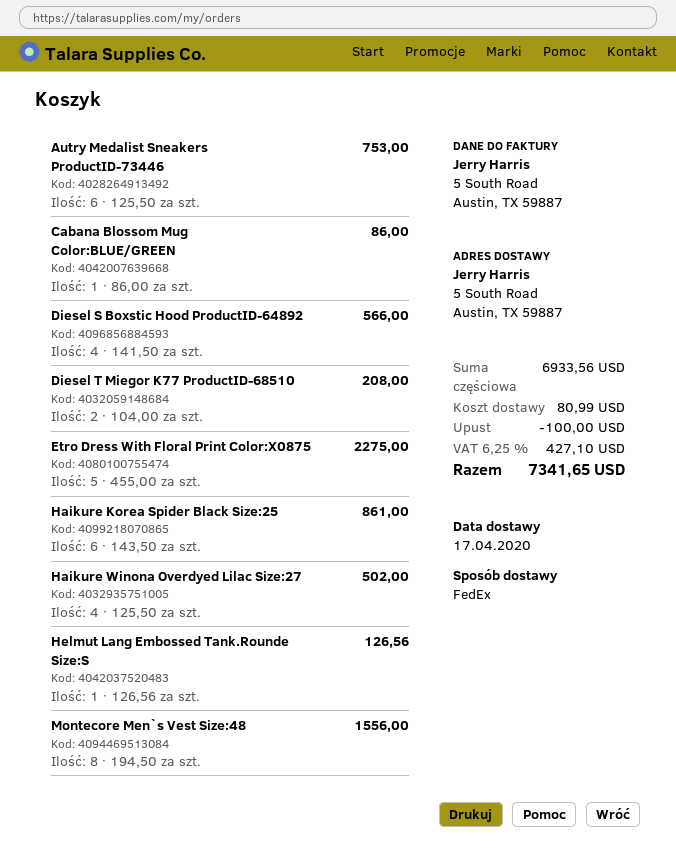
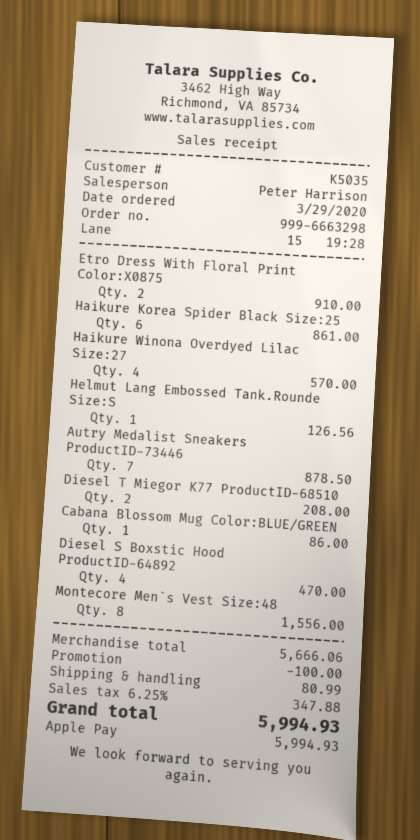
Autry Medalist Sneakers ProductID-73446: 6 for 753.00 -> 7 for 878.50
Diesel S Boxstic Hood ProductID-64892: 4 for 566.00 -> 4 for 470.00
Etro Dress With Floral Print Color:X0875: 5 for 2275.00 -> 2 for 910.00
Haikure Winona Overdyed Lilac Size:27: 4 for 502.00 -> 4 for 570.00
subtotal: 6933.56 -> 5666.06
tax: 6.25% = 427.10 -> 6.25% = 347.88
total: 7341.65 -> 5994.93

